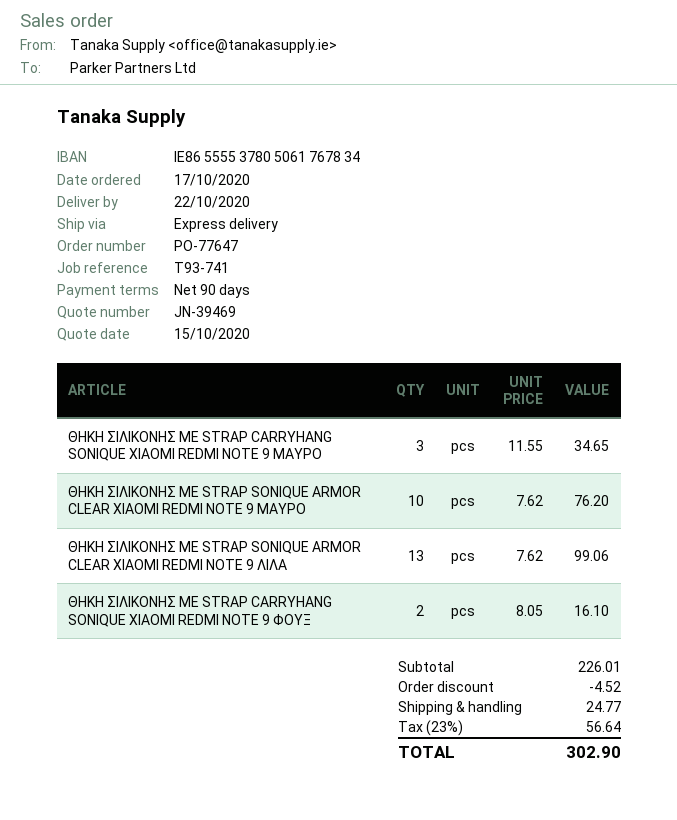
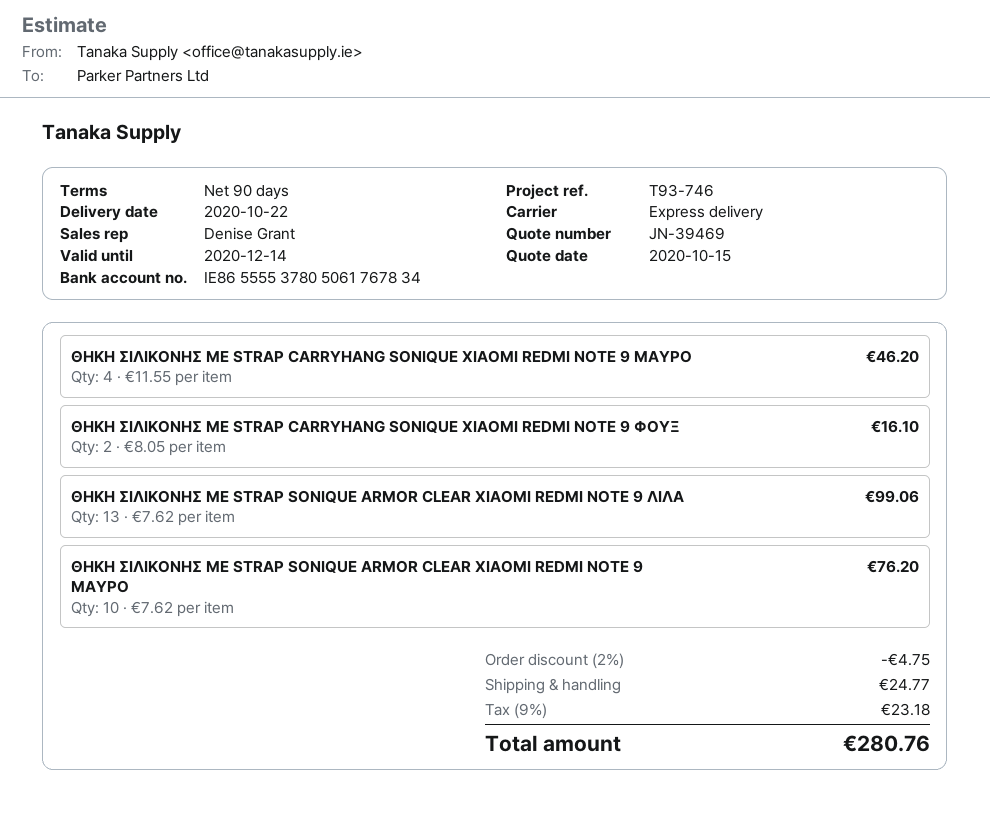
reference: T93-741 -> T93-746
ΘΗΚΗ ΣΙΛΙΚΟΝΗΣ ΜΕ STRAP CARRYHANG SONIQUE XIAOMI REDMI NOTE 9 ΜΑΥΡΟ: 3 x 11.55 = 34.65 -> 4 x 11.55 = 46.20
discount: 4.52 -> 4.75
tax: 23% = 56.64 -> 9% = 23.18
total: 302.90 -> 280.76

